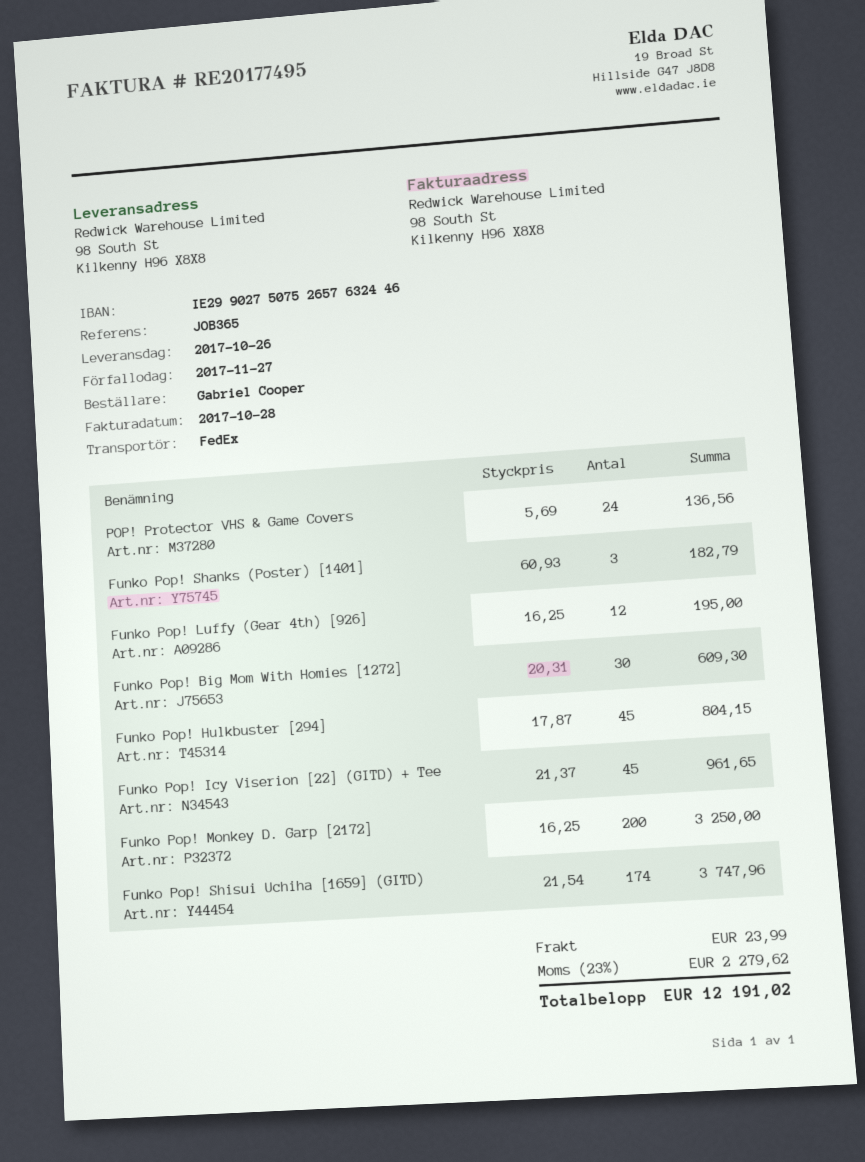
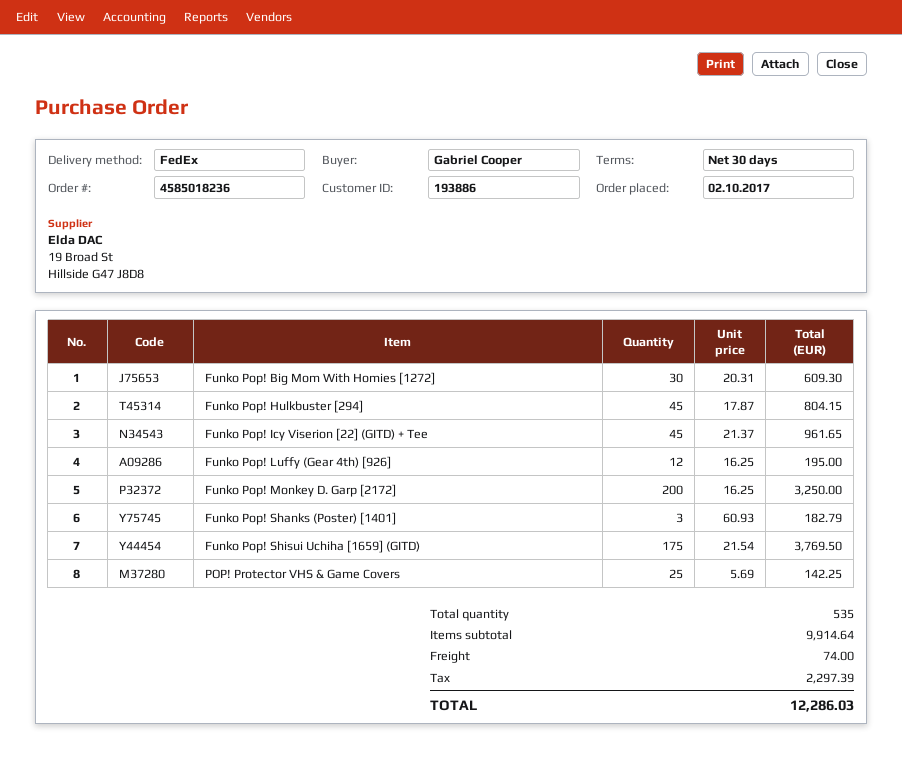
POP! Protector VHS & Game Covers: 24 x 5.69 = 136.56 -> 25 x 5.69 = 142.25
Funko Pop! Shisui Uchiha [1659] (GITD): 174 x 21.54 = 3747.96 -> 175 x 21.54 = 3769.50
shipping: 23.99 -> 74.00
tax: 2279.62 -> 2297.39
total: 12191.02 -> 12286.03

